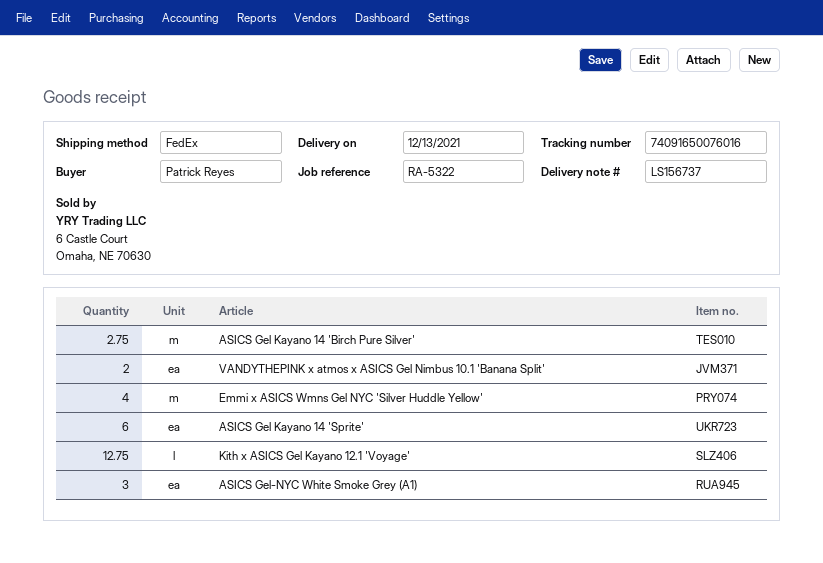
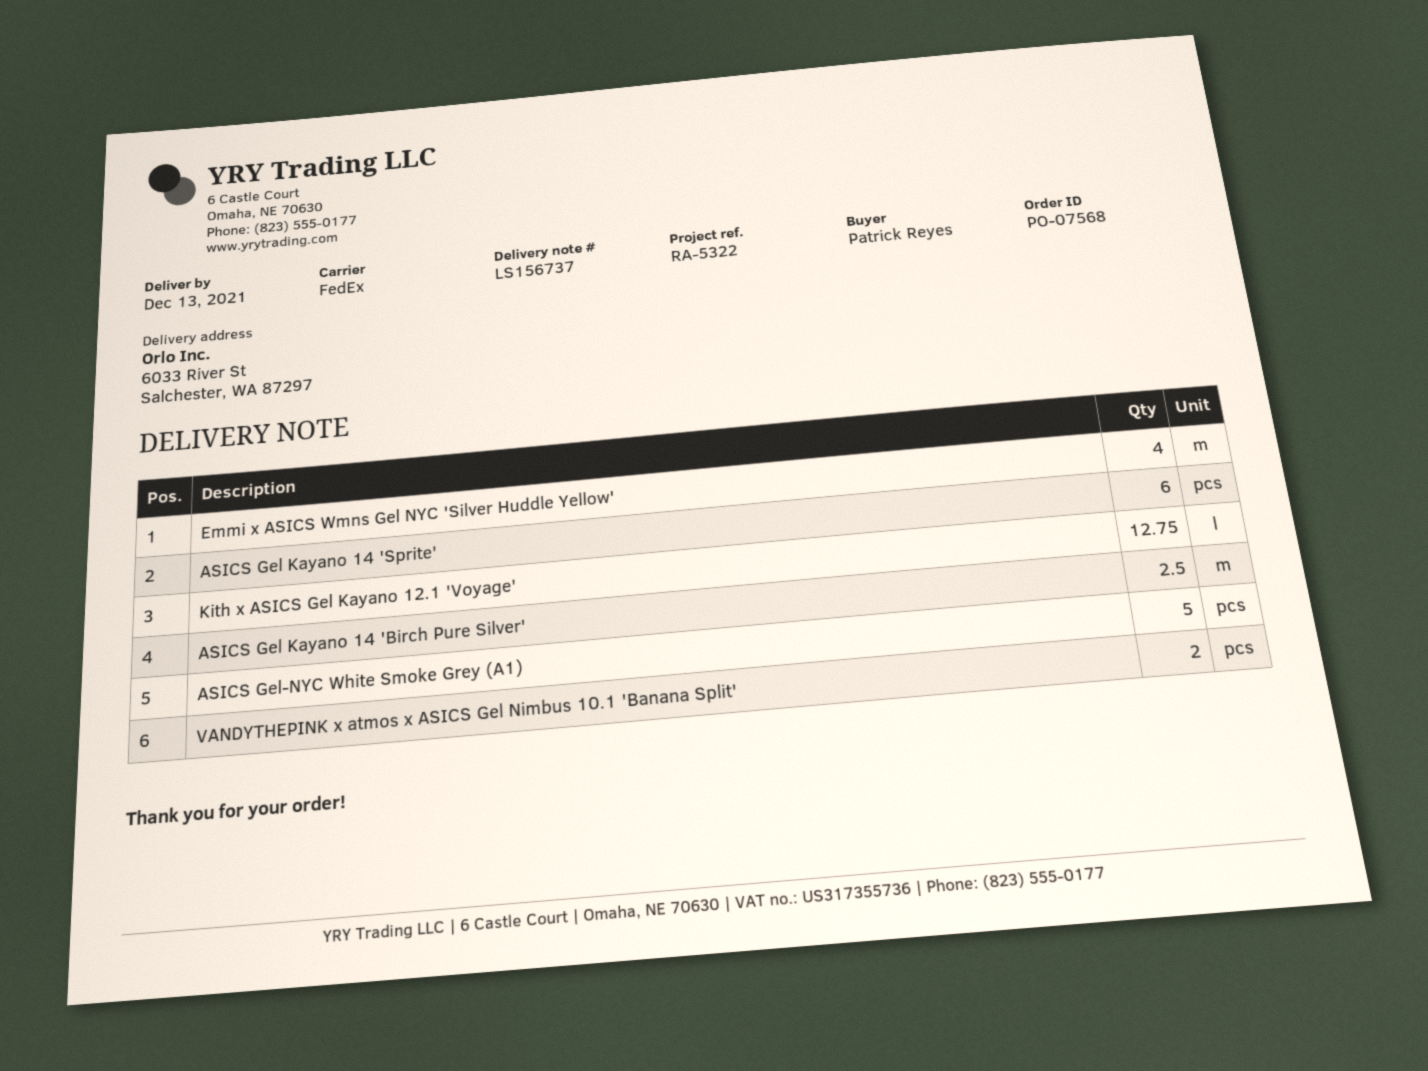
ASICS Gel Kayano 14 'Birch Pure Silver': 2.75 -> 2.5
ASICS Gel-NYC White Smoke Grey (A1): 3 -> 5

